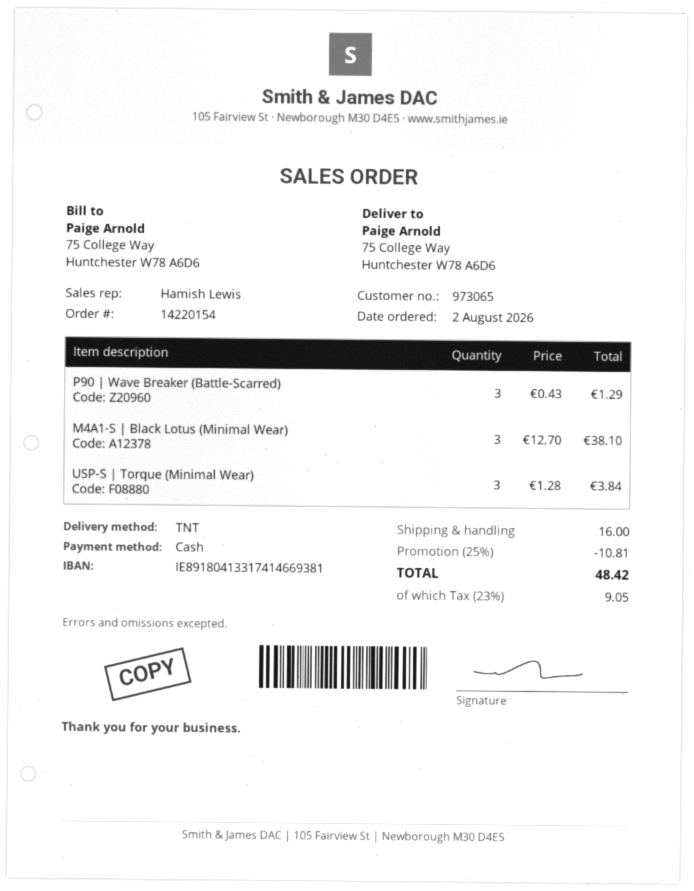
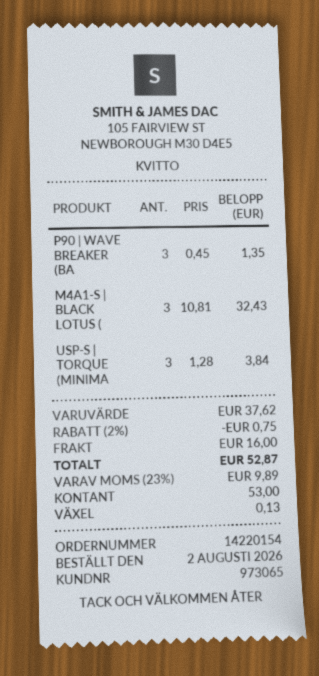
P90 | Wave Breaker (Battle-Scarred): 3 x 0.43 = 1.29 -> 3 x 0.45 = 1.35
M4A1-S | Black Lotus (Minimal Wear): 3 x 12.70 = 38.10 -> 3 x 10.81 = 32.43
discount: 25% = 10.81 -> 2% = 0.75
tax: 23% = 9.05 -> 23% = 9.89
total: 48.42 -> 52.87

